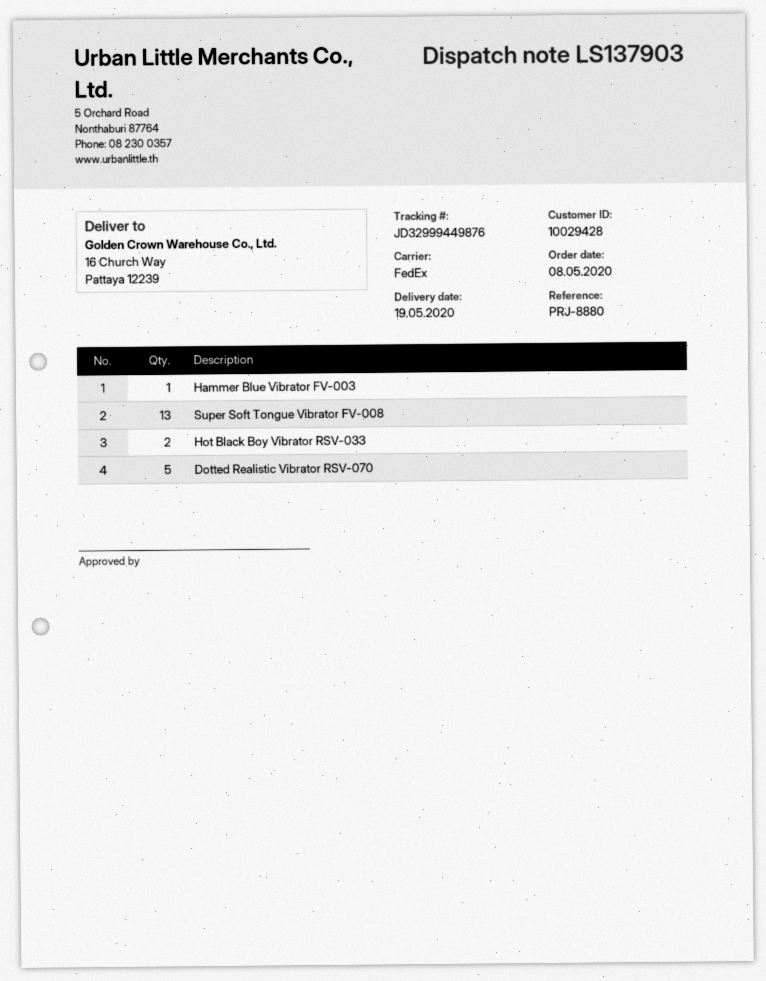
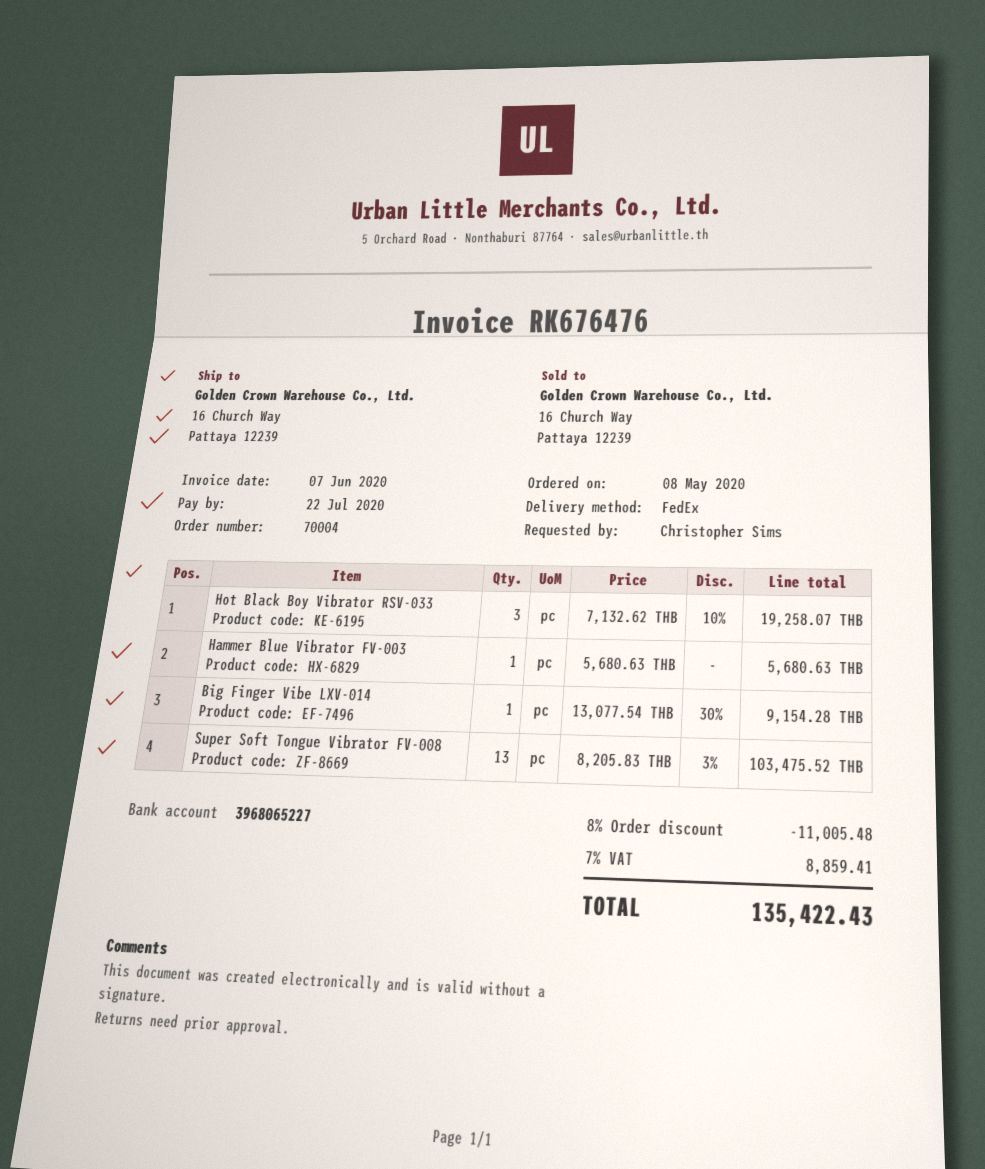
Hot Black Boy Vibrator RSV-033: 2 -> 3
Dotted Realistic Vibrator RSV-070: 5 -> none
Big Finger Vibe LXV-014: none -> 1

